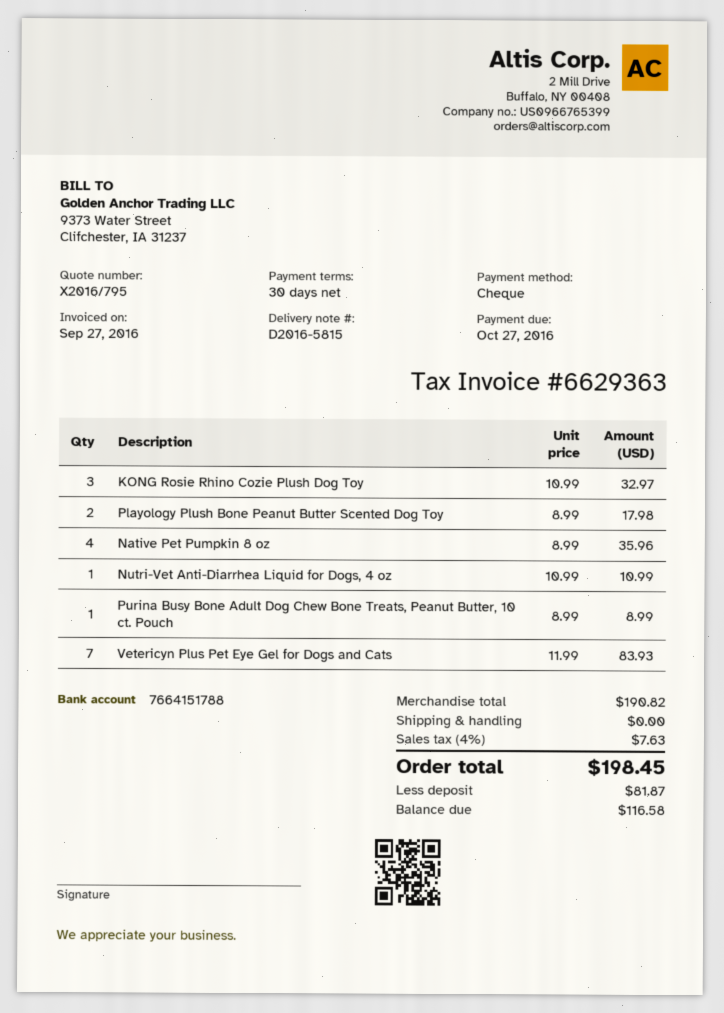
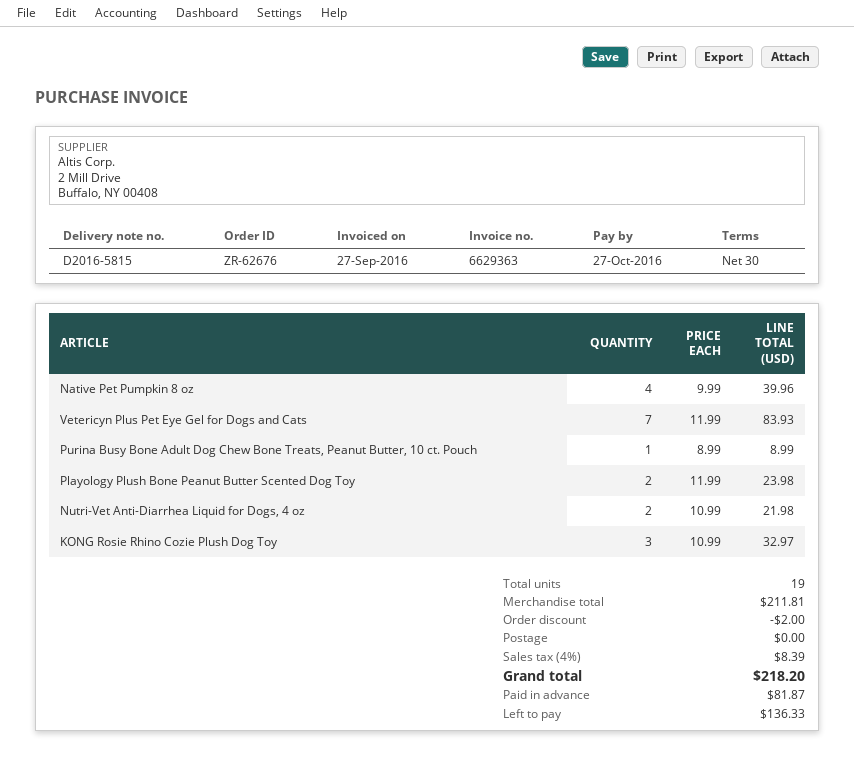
Playology Plush Bone Peanut Butter Scented Dog Toy: 2 x 8.99 = 17.98 -> 2 x 11.99 = 23.98
Native Pet Pumpkin 8 oz: 4 x 8.99 = 35.96 -> 4 x 9.99 = 39.96
Nutri-Vet Anti-Diarrhea Liquid for Dogs, 4 oz: 1 x 10.99 = 10.99 -> 2 x 10.99 = 21.98
subtotal: 190.82 -> 211.81
discount: none -> 2.00
tax: 4% = 7.63 -> 4% = 8.39
total: 198.45 -> 218.20
balance: 116.58 -> 136.33

